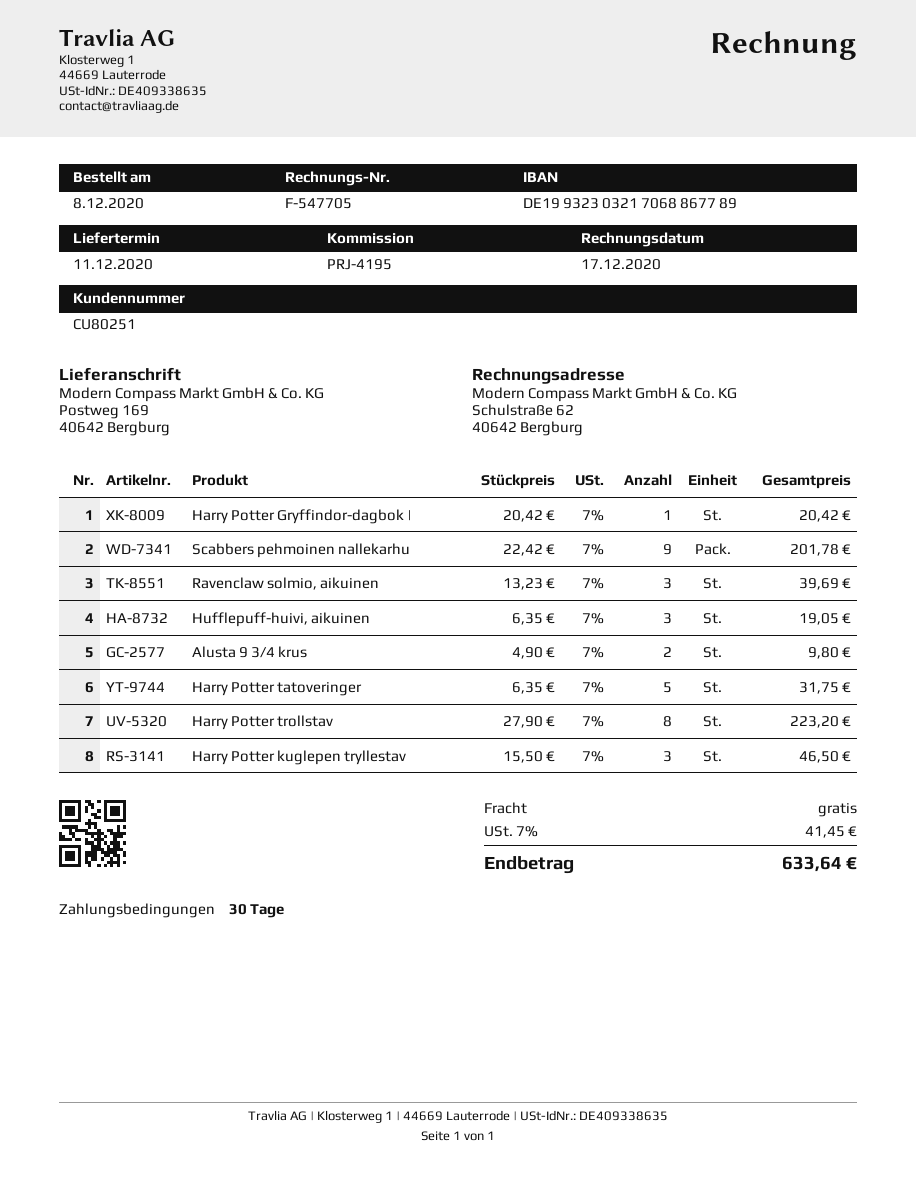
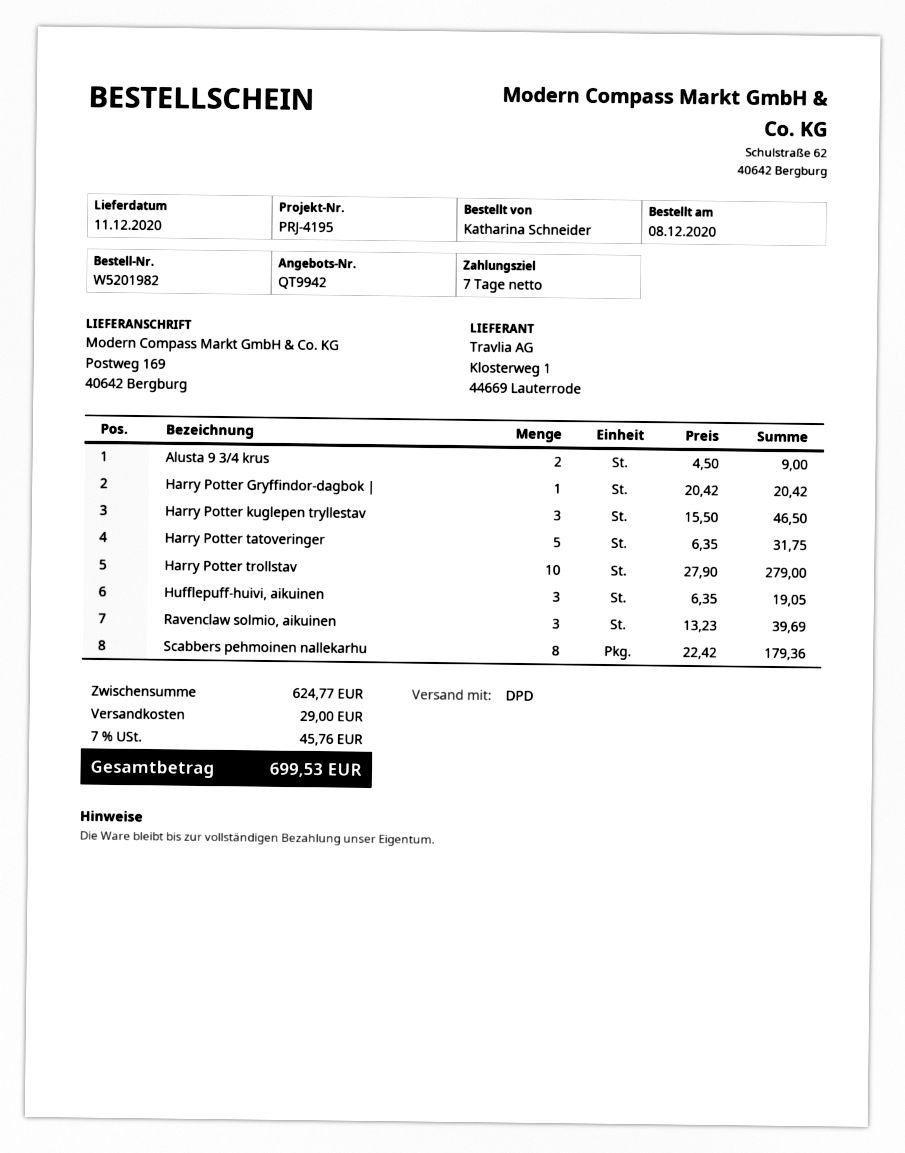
payment terms: 30 days -> 7 days
Scabbers pehmoinen nallekarhu: 9 x 22.42 = 201.78 -> 8 x 22.42 = 179.36
Alusta 9 3/4 krus: 2 x 4.90 = 9.80 -> 2 x 4.50 = 9.00
Harry Potter trollstav: 8 x 27.90 = 223.20 -> 10 x 27.90 = 279.00
shipping: 0.00 -> 29.00
tax: 7% = 41.45 -> 7% = 45.76
total: 633.64 -> 699.53

